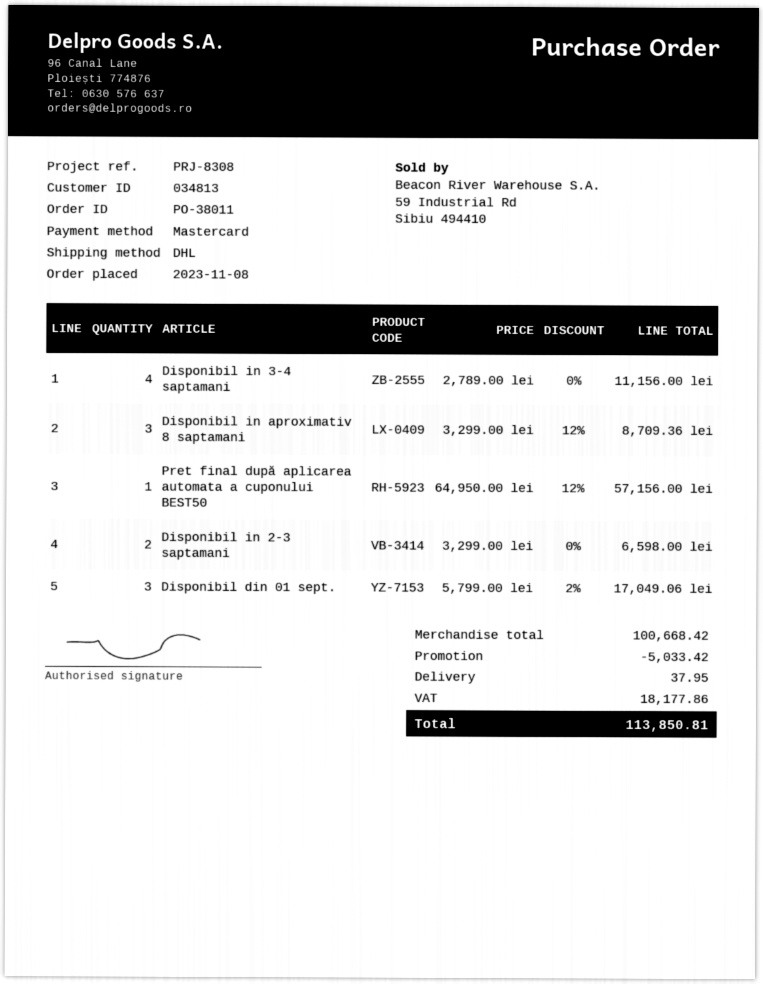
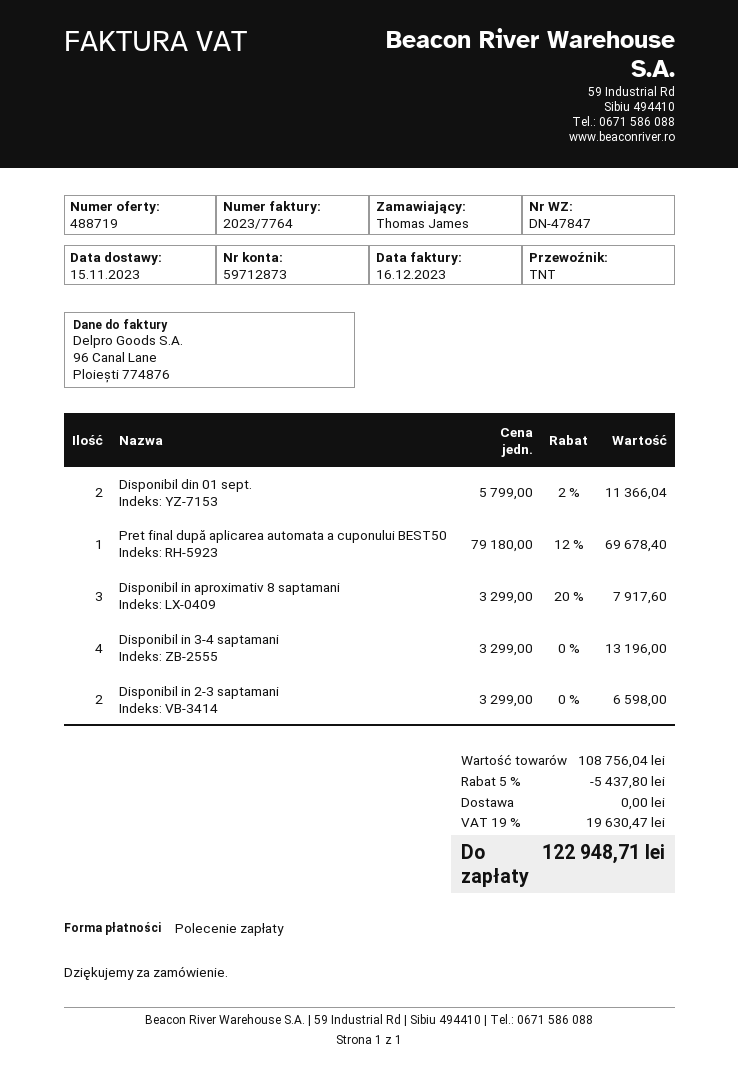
payment method: Mastercard -> direct debit
shipping method: DHL -> TNT
Disponibil in 3-4 saptamani: 4 x 2789.00 = 11156.00 -> 4 x 3299.00 = 13196.00
Disponibil in aproximativ 8 saptamani: 3 x 3299.00 - 12% = 8709.36 -> 3 x 3299.00 - 20% = 7917.60
Pret final după aplicarea automata a cuponului BEST50: 1 x 64950.00 - 12% = 57156.00 -> 1 x 79180.00 - 12% = 69678.40
Disponibil din 01 sept.: 3 x 5799.00 - 2% = 17049.06 -> 2 x 5799.00 - 2% = 11366.04
subtotal: 100668.42 -> 108756.04
discount: 5033.42 -> 5437.80
shipping: 37.95 -> 0.00
tax: 18177.86 -> 19630.47
total: 113850.81 -> 122948.71

